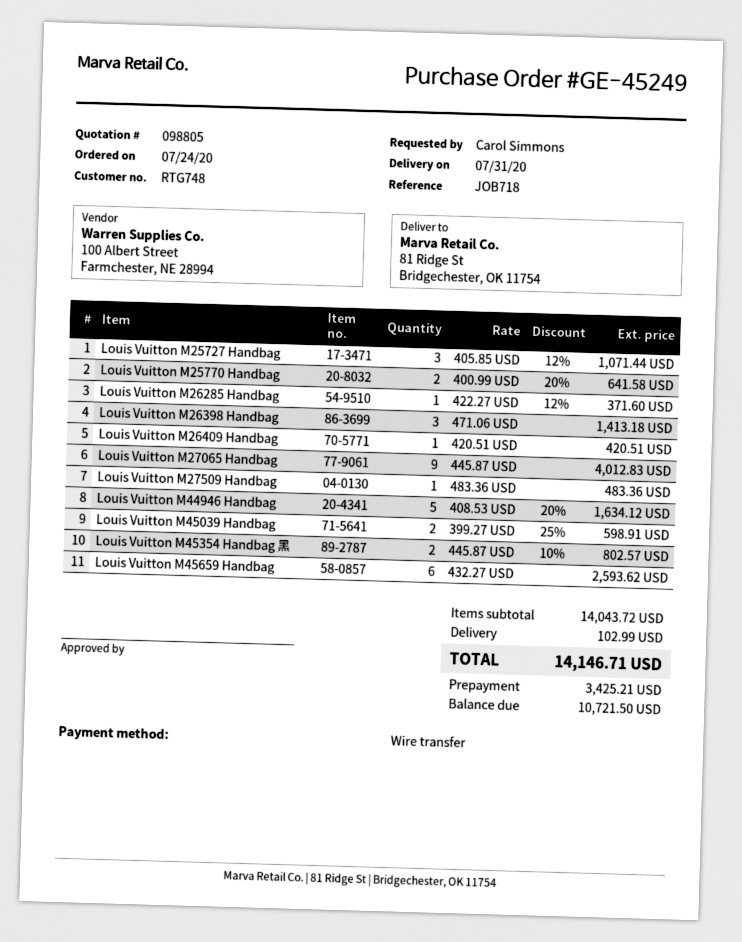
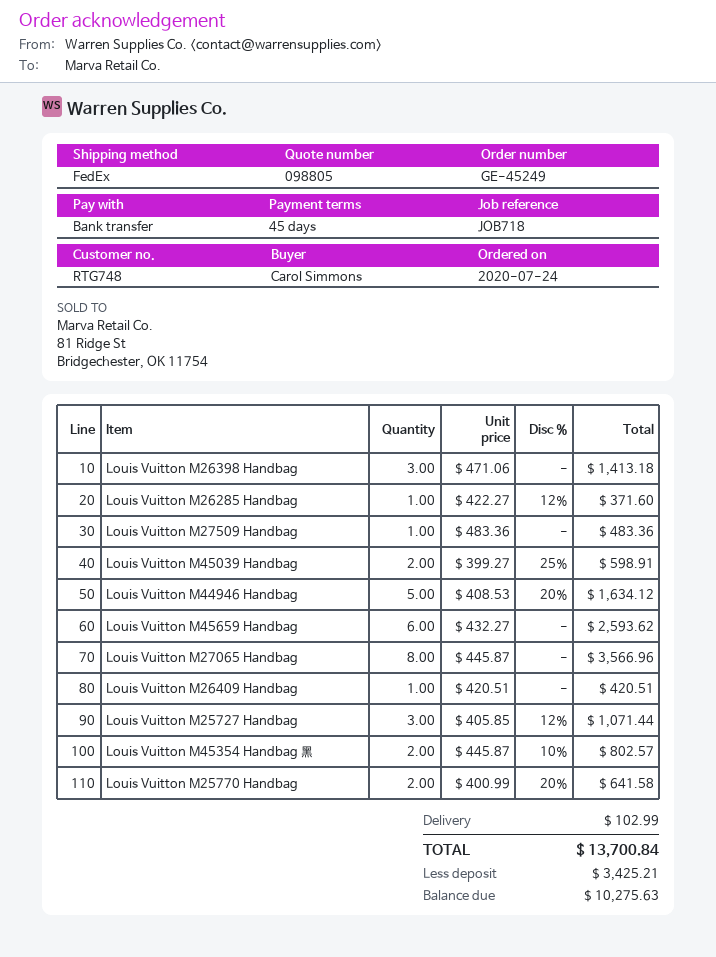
Louis Vuitton M27065 Handbag: 9 x 445.87 = 4012.83 -> 8 x 445.87 = 3566.96
total: 14146.71 -> 13700.84
balance: 10721.50 -> 10275.63

